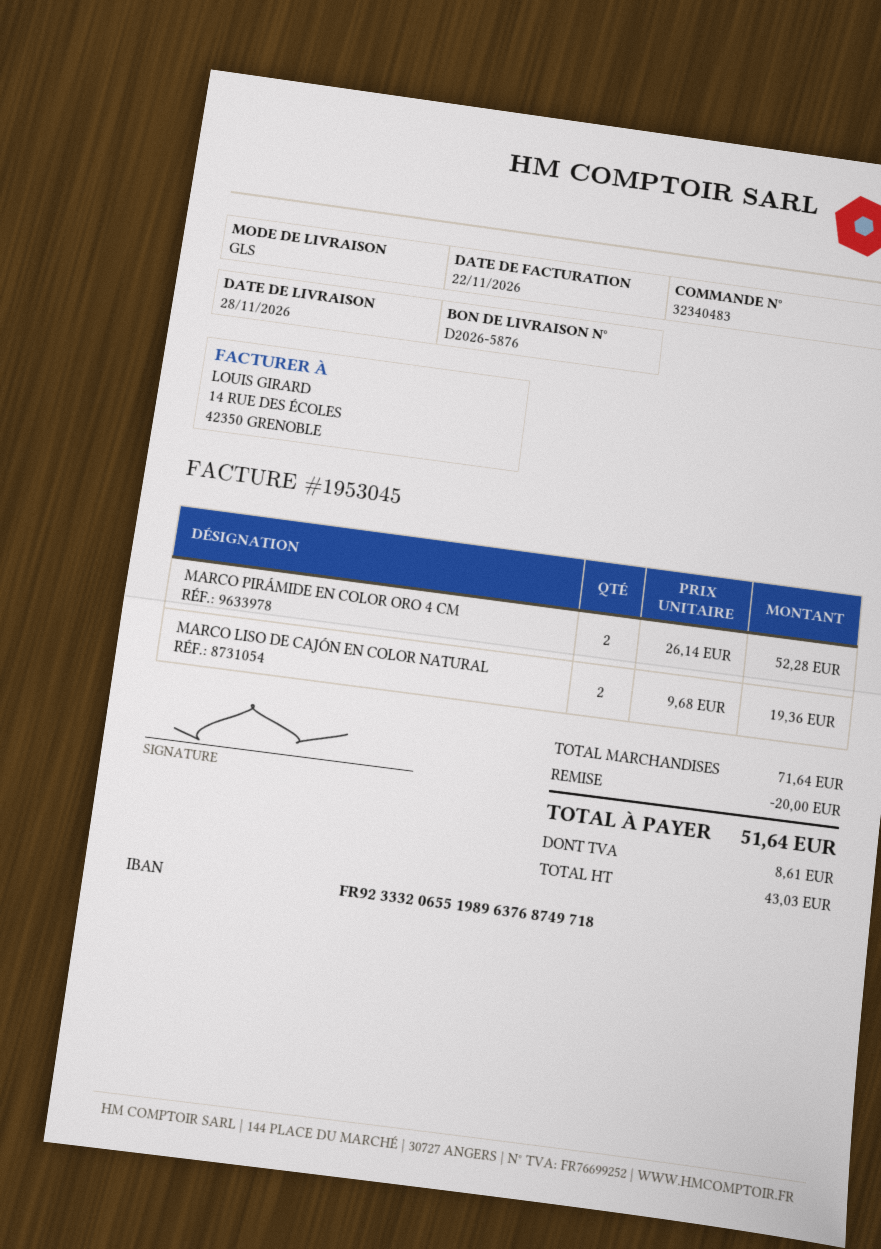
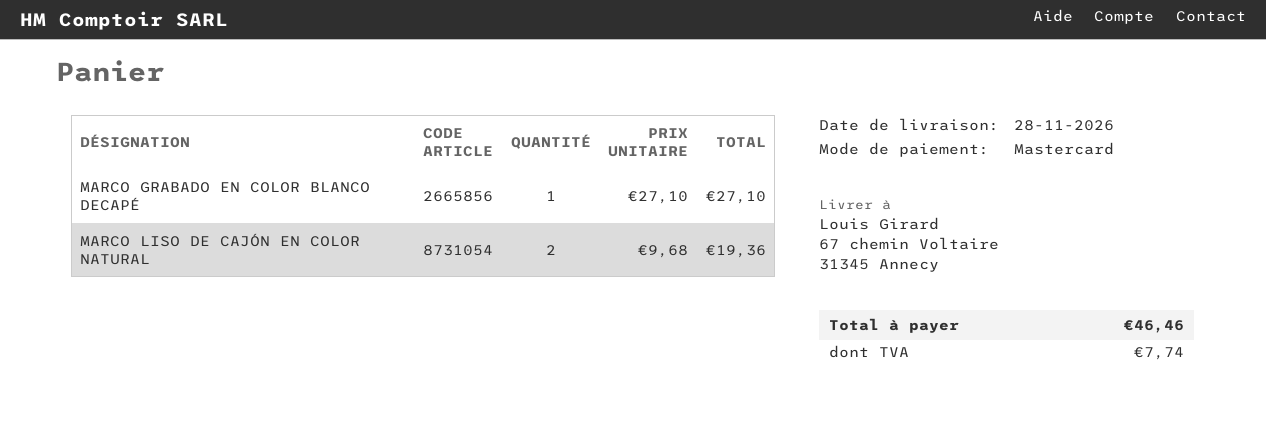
MARCO PIRÁMIDE EN COLOR ORO 4 CM: 2 x 26.14 = 52.28 -> none
MARCO GRABADO EN COLOR BLANCO DECAPÉ: none -> 1 x 27.10 = 27.10
discount: 20.00 -> none
tax: 8.61 -> 7.74
total: 51.64 -> 46.46

